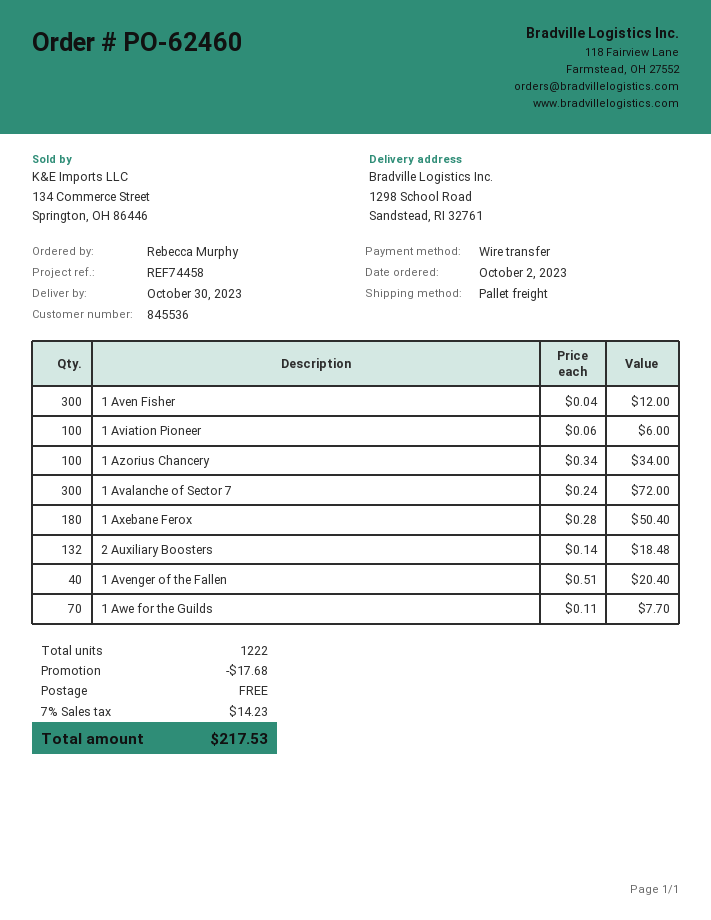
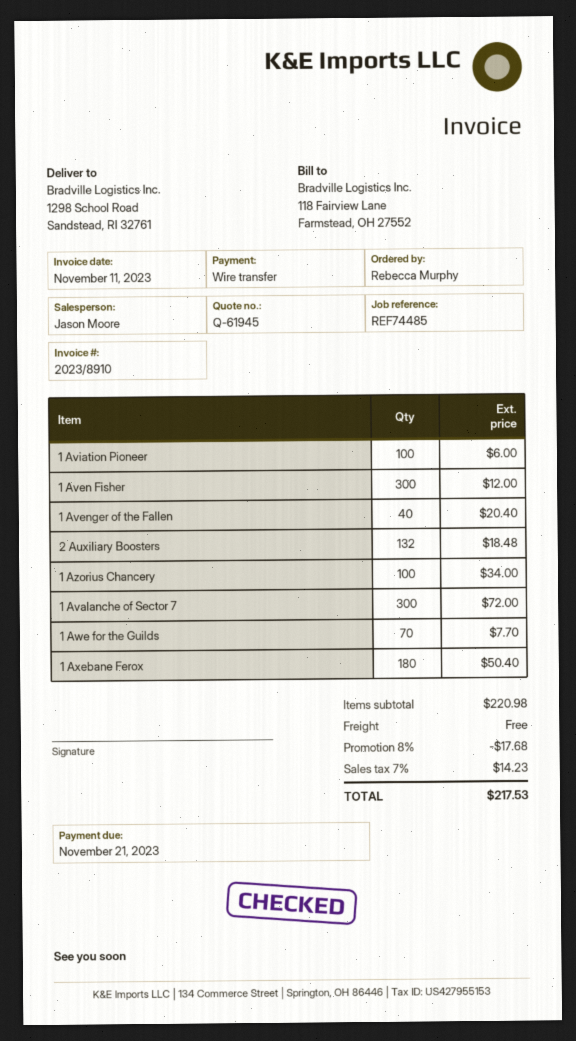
reference: REF74458 -> REF74485

